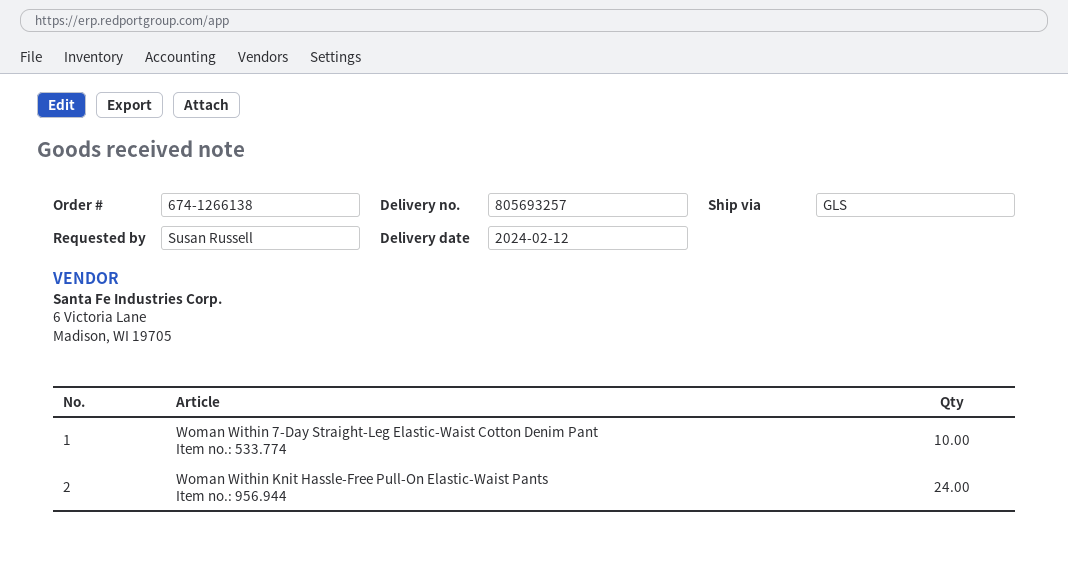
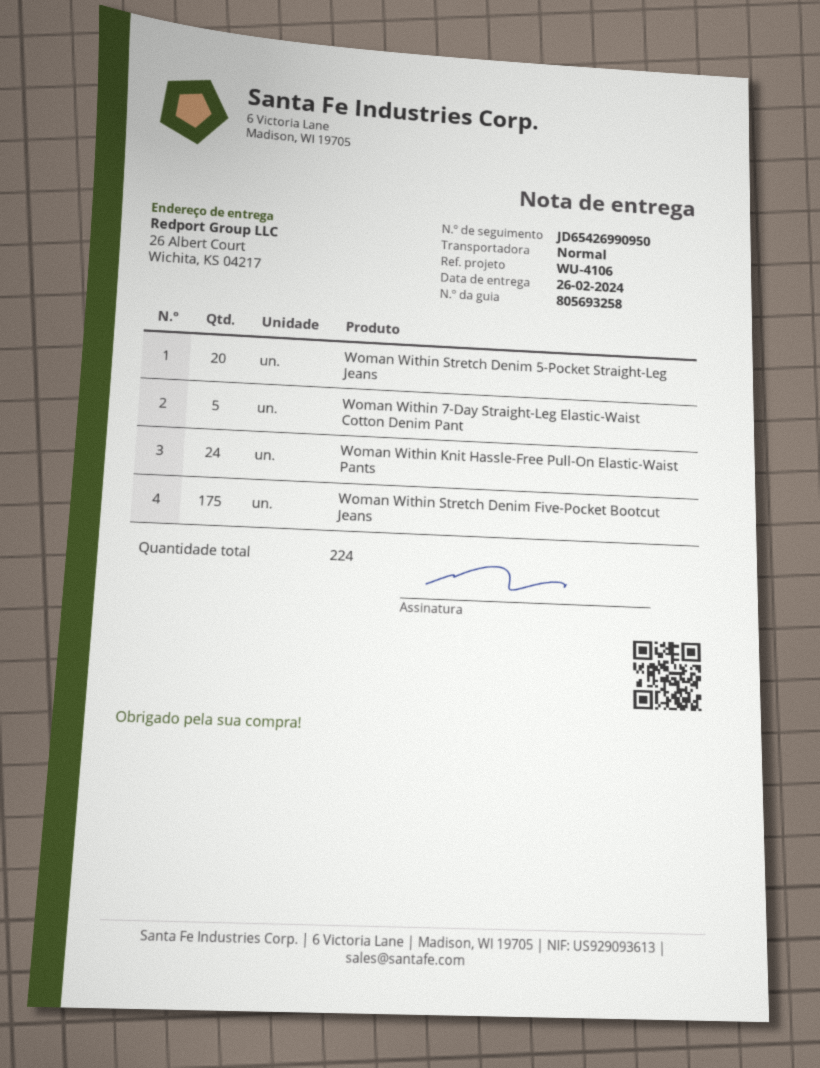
delivery note number: 805693257 -> 805693258
delivery date: 2024-02-12 -> 2024-02-26
shipping method: GLS -> standard
Woman Within 7-Day Straight-Leg Elastic-Waist Cotton Denim Pant: 10 -> 5
Woman Within Stretch Denim 5-Pocket Straight-Leg Jeans: none -> 20
Woman Within Stretch Denim Five-Pocket Bootcut Jeans: none -> 175

